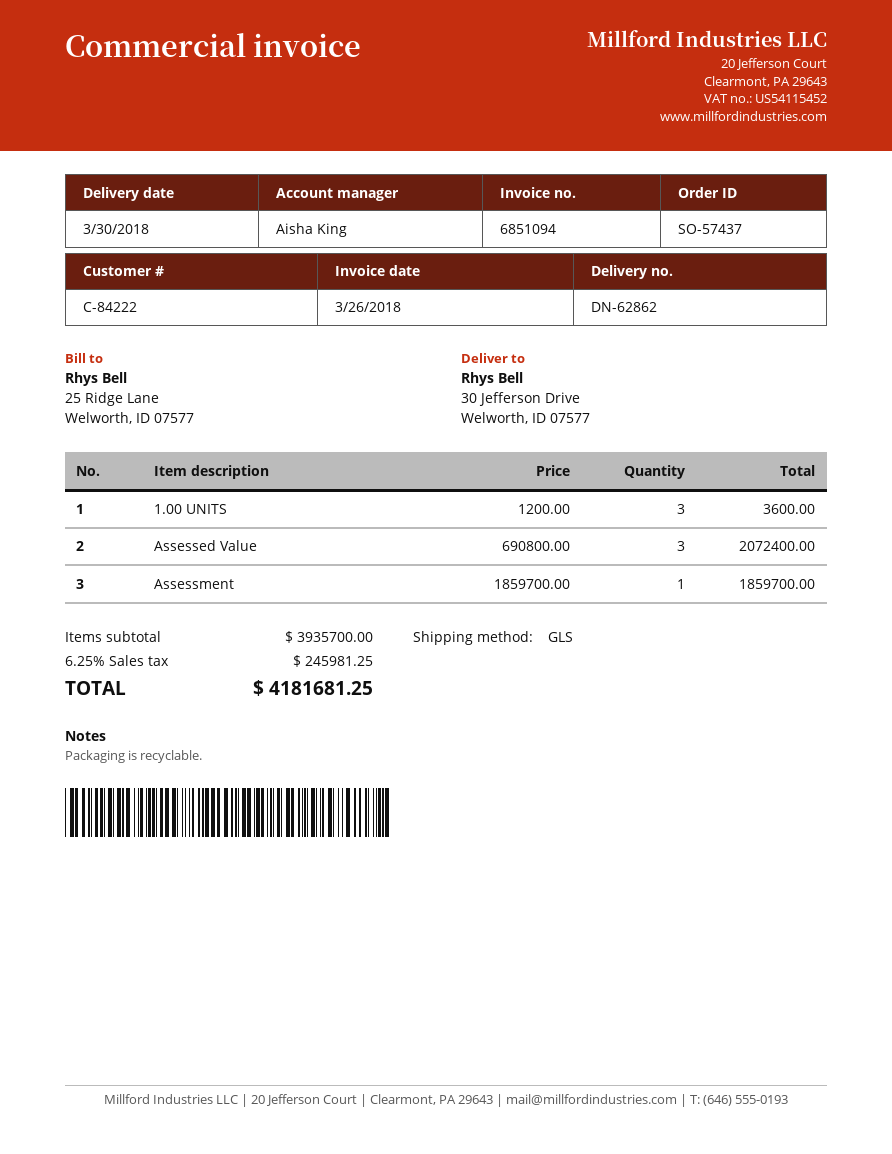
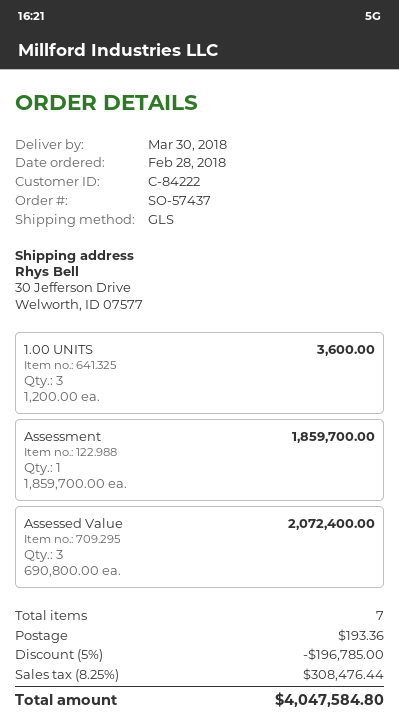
discount: none -> 5% = 196785.00
shipping: none -> 193.36
tax: 6.25% = 245981.25 -> 8.25% = 308476.44
total: 4181681.25 -> 4047584.80

